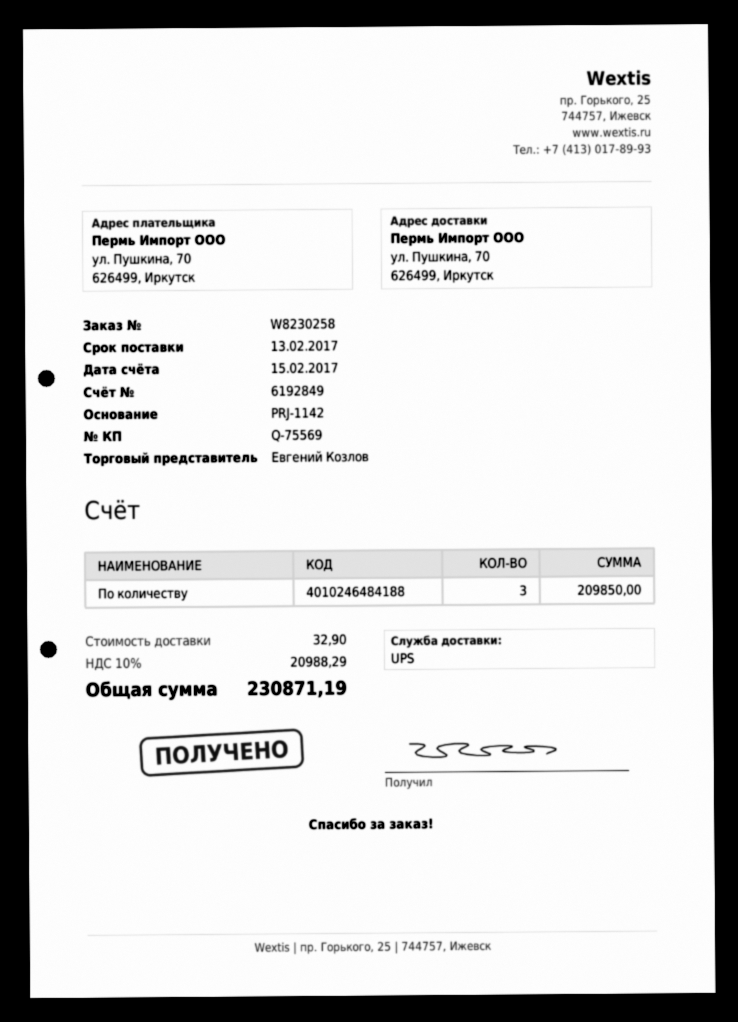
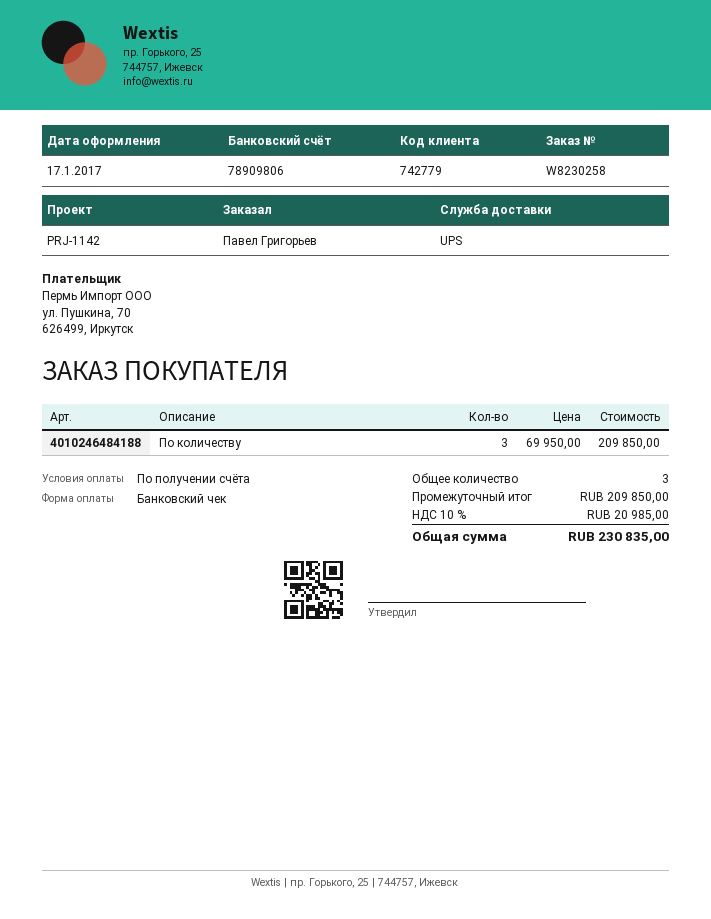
shipping: 32.90 -> none
tax: 10% = 20988.29 -> 10% = 20985.00
total: 230871.19 -> 230835.00

